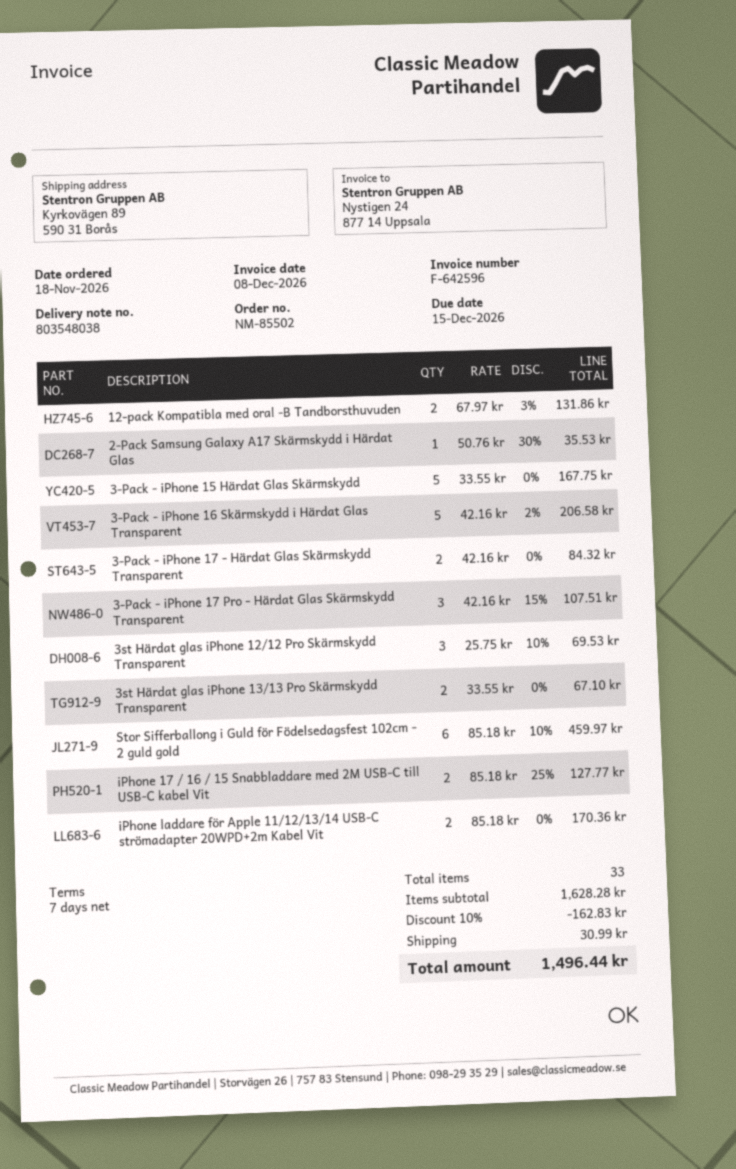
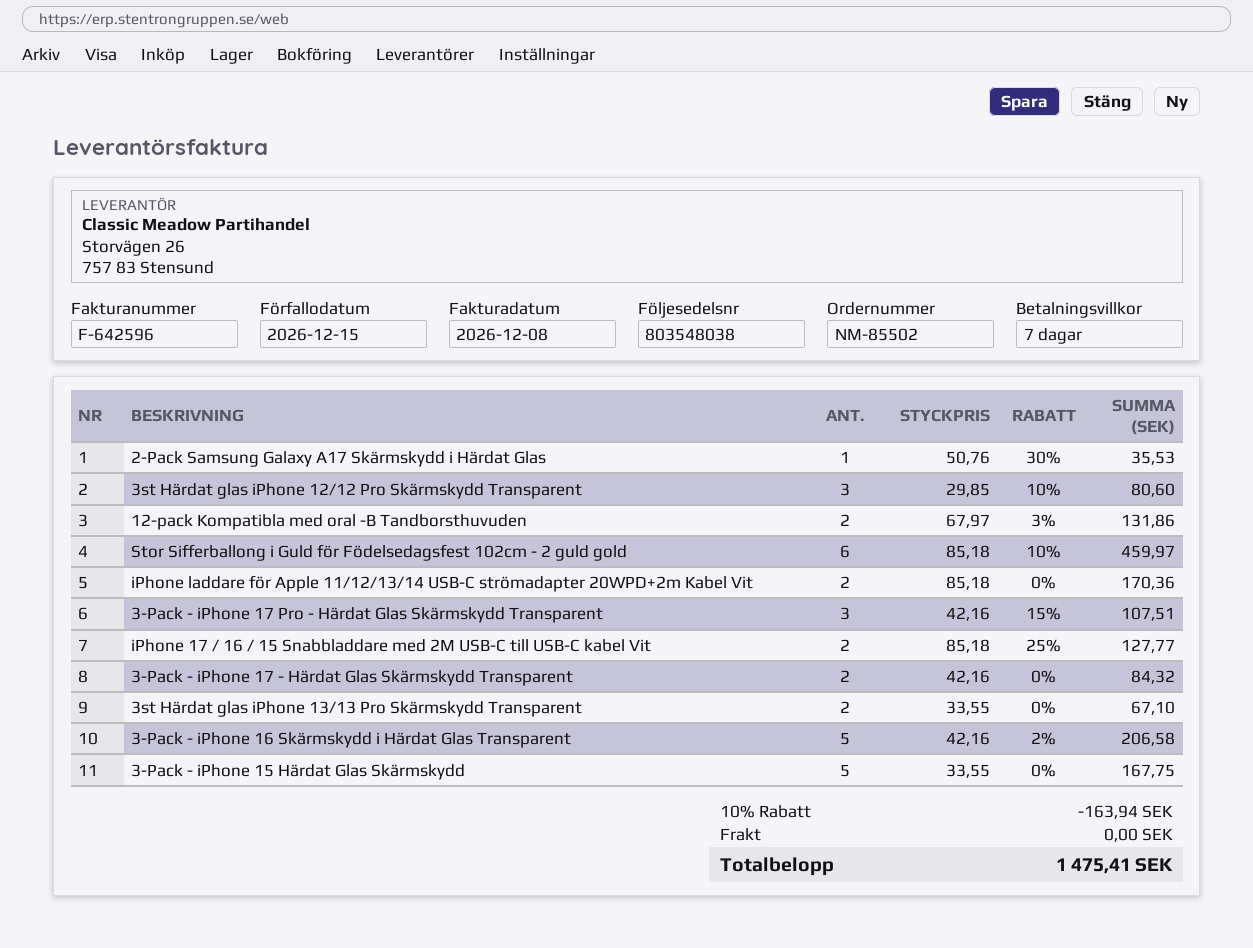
3st Härdat glas iPhone 12/12 Pro Skärmskydd Transparent: 3 x 25.75 - 10% = 69.53 -> 3 x 29.85 - 10% = 80.60
discount: 10% = 162.83 -> 10% = 163.94
shipping: 30.99 -> 0.00
total: 1496.44 -> 1475.41

